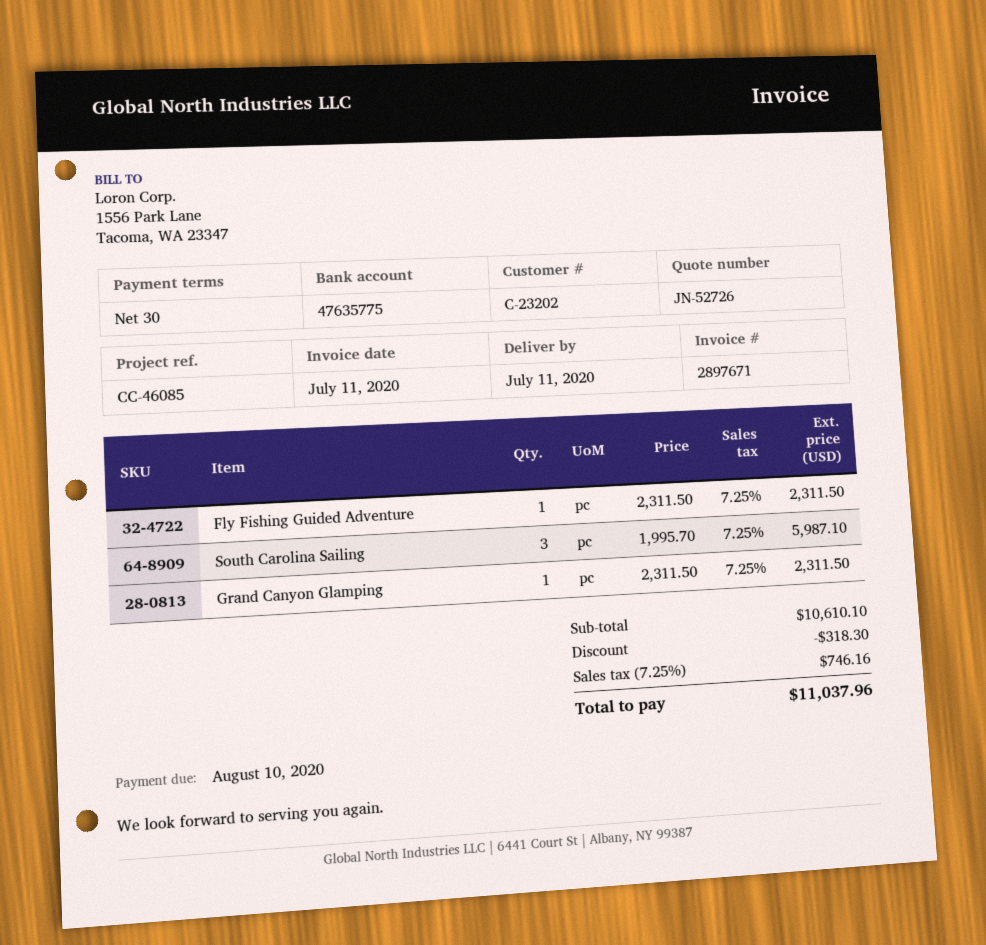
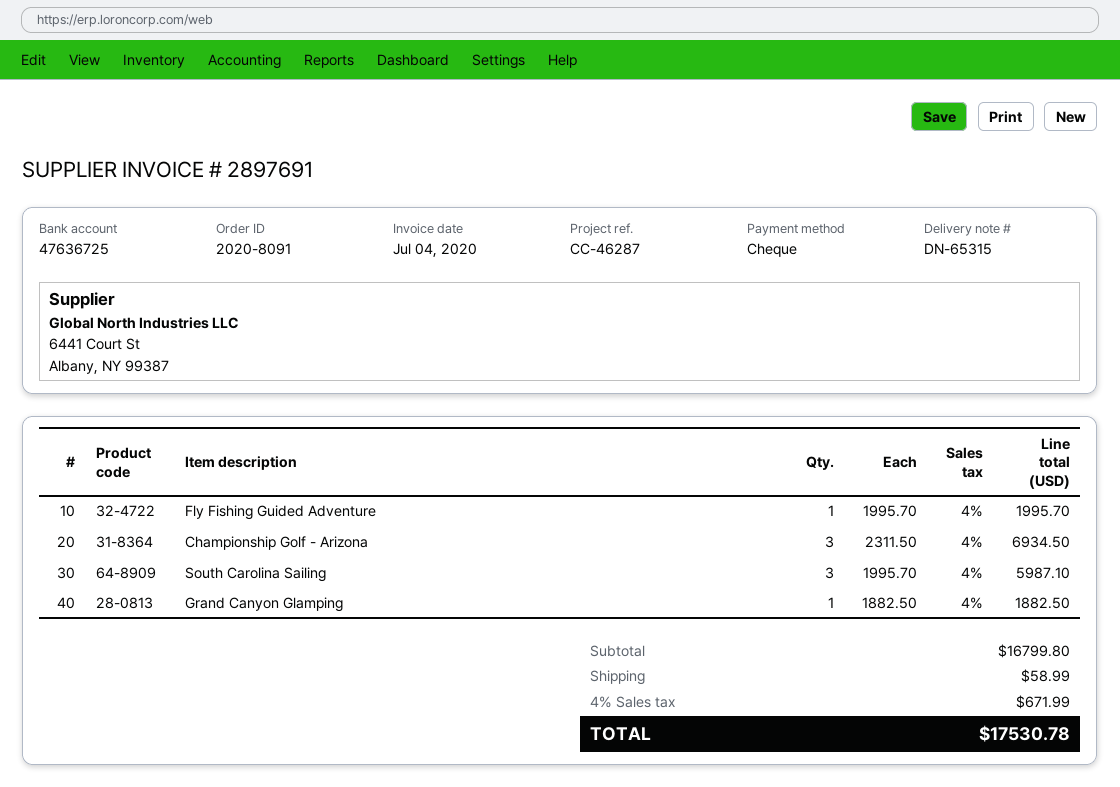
invoice number: 2897671 -> 2897691
invoice date: 2020-07-11 -> 2020-07-04
reference: CC-46085 -> CC-46287
bank account: 47635775 -> 47636725
Fly Fishing Guided Adventure: 1 x 2311.50 = 2311.50 -> 1 x 1995.70 = 1995.70
Grand Canyon Glamping: 1 x 2311.50 = 2311.50 -> 1 x 1882.50 = 1882.50
Championship Golf - Arizona: none -> 3 x 2311.50 = 6934.50
subtotal: 10610.10 -> 16799.80
discount: 318.30 -> none
shipping: none -> 58.99
tax: 7.25% = 746.16 -> 4% = 671.99
total: 11037.96 -> 17530.78

